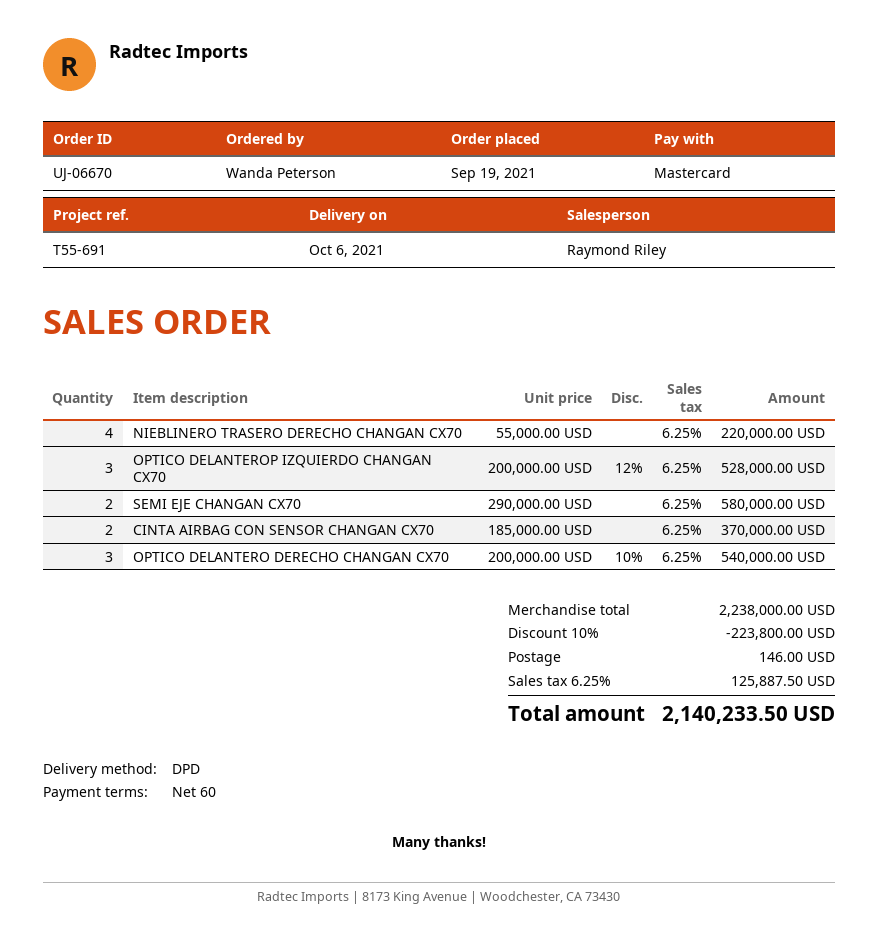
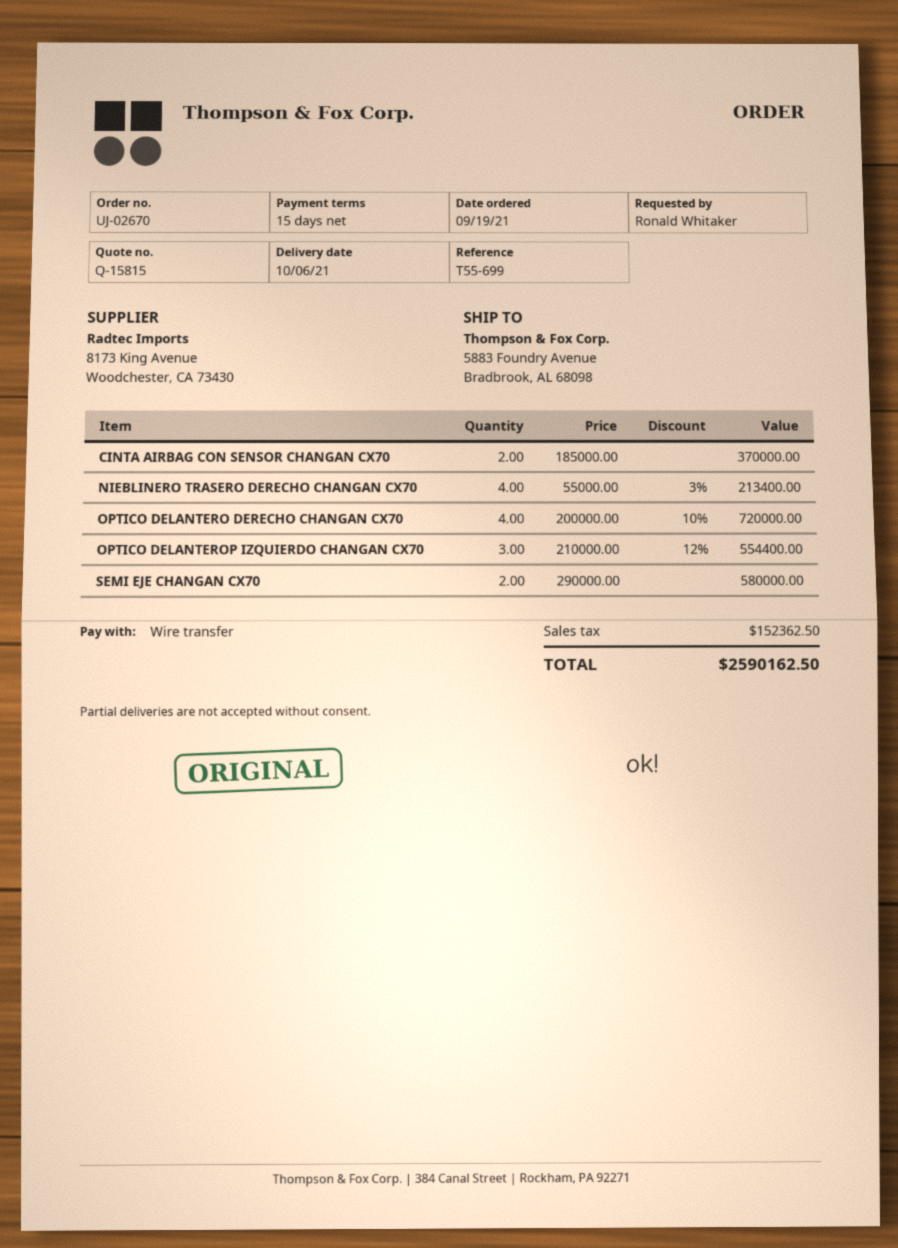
order number: UJ-06670 -> UJ-02670
payment terms: 60 days -> 15 days
reference: T55-691 -> T55-699
ordered by: Wanda Peterson -> Ronald Whitaker
payment method: Mastercard -> bank transfer
NIEBLINERO TRASERO DERECHO CHANGAN CX70: 4 x 55000.00 = 220000.00 -> 4 x 55000.00 - 3% = 213400.00
OPTICO DELANTEROP IZQUIERDO CHANGAN CX70: 3 x 200000.00 - 12% = 528000.00 -> 3 x 210000.00 - 12% = 554400.00
OPTICO DELANTERO DERECHO CHANGAN CX70: 3 x 200000.00 - 10% = 540000.00 -> 4 x 200000.00 - 10% = 720000.00
discount: 10% = 223800.00 -> none
shipping: 146.00 -> none
tax: 125887.50 -> 152362.50
total: 2140233.50 -> 2590162.50

